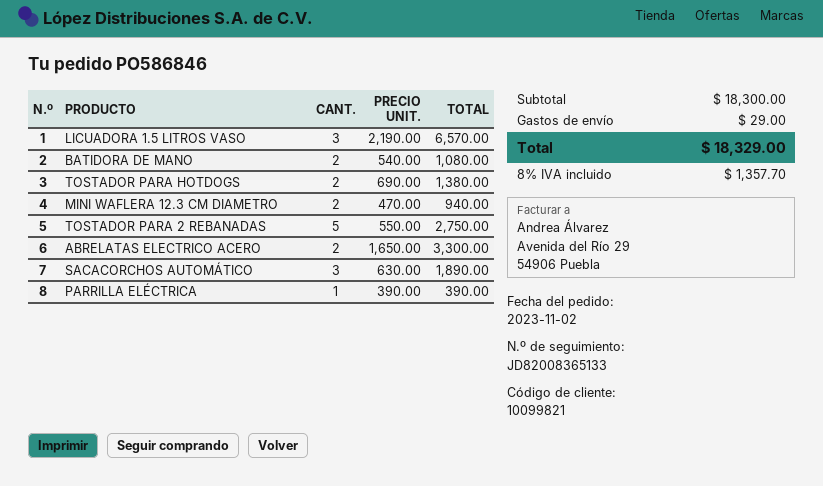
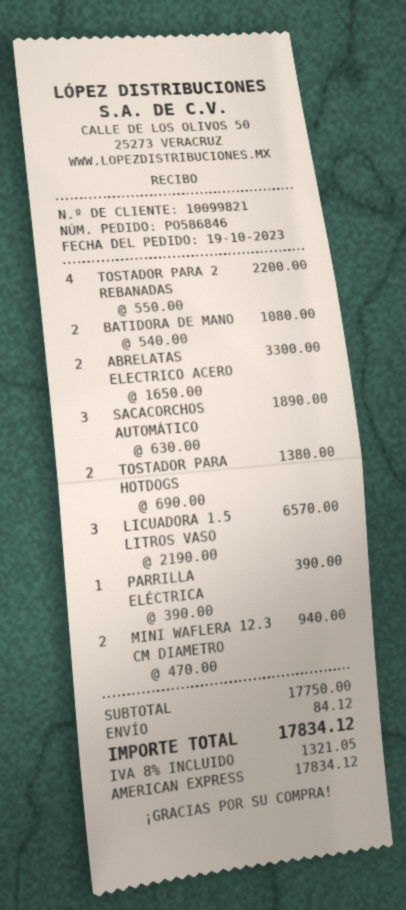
order date: 2023-11-02 -> 2023-10-19
TOSTADOR PARA 2 REBANADAS: 5 x 550.00 = 2750.00 -> 4 x 550.00 = 2200.00
subtotal: 18300.00 -> 17750.00
shipping: 29.00 -> 84.12
tax: 8% = 1357.70 -> 8% = 1321.05
total: 18329.00 -> 17834.12

